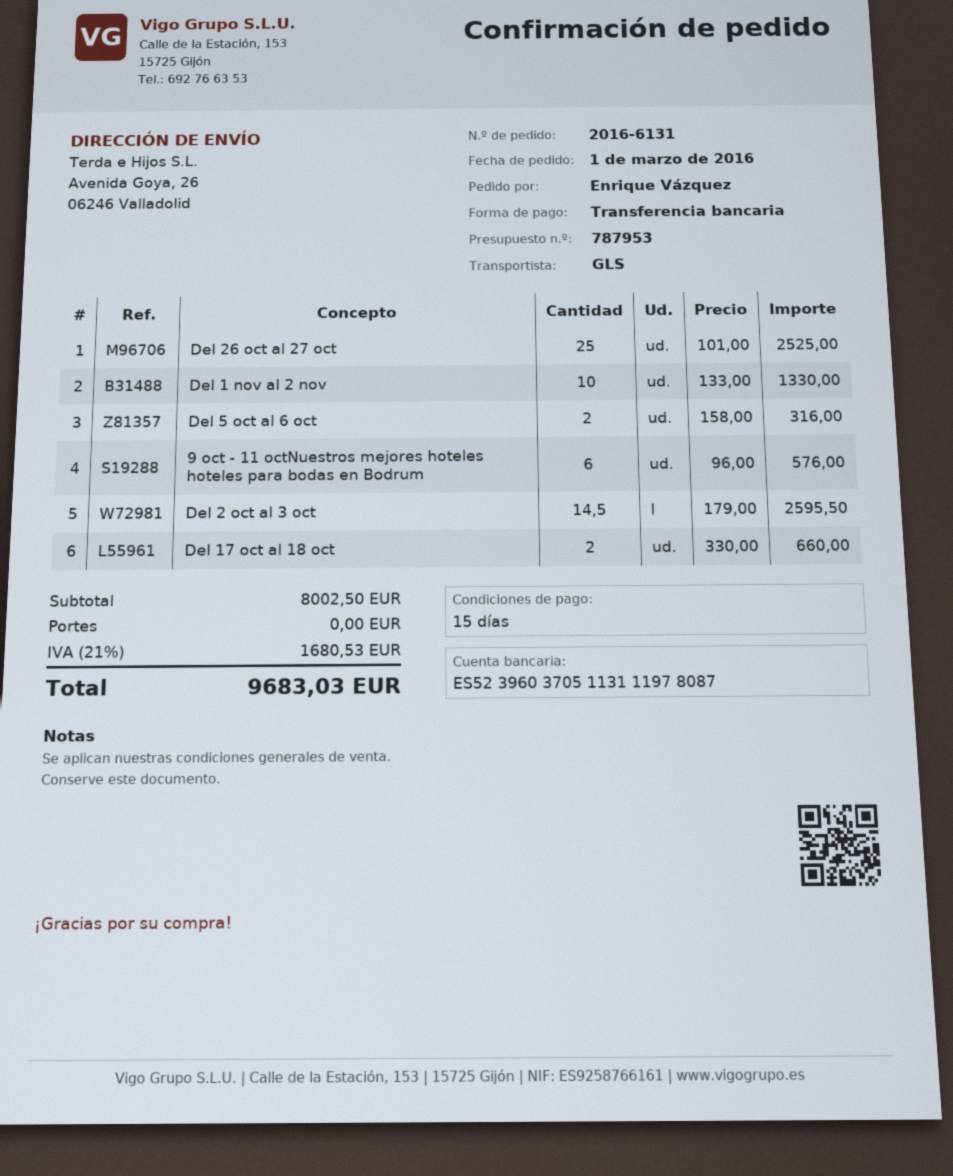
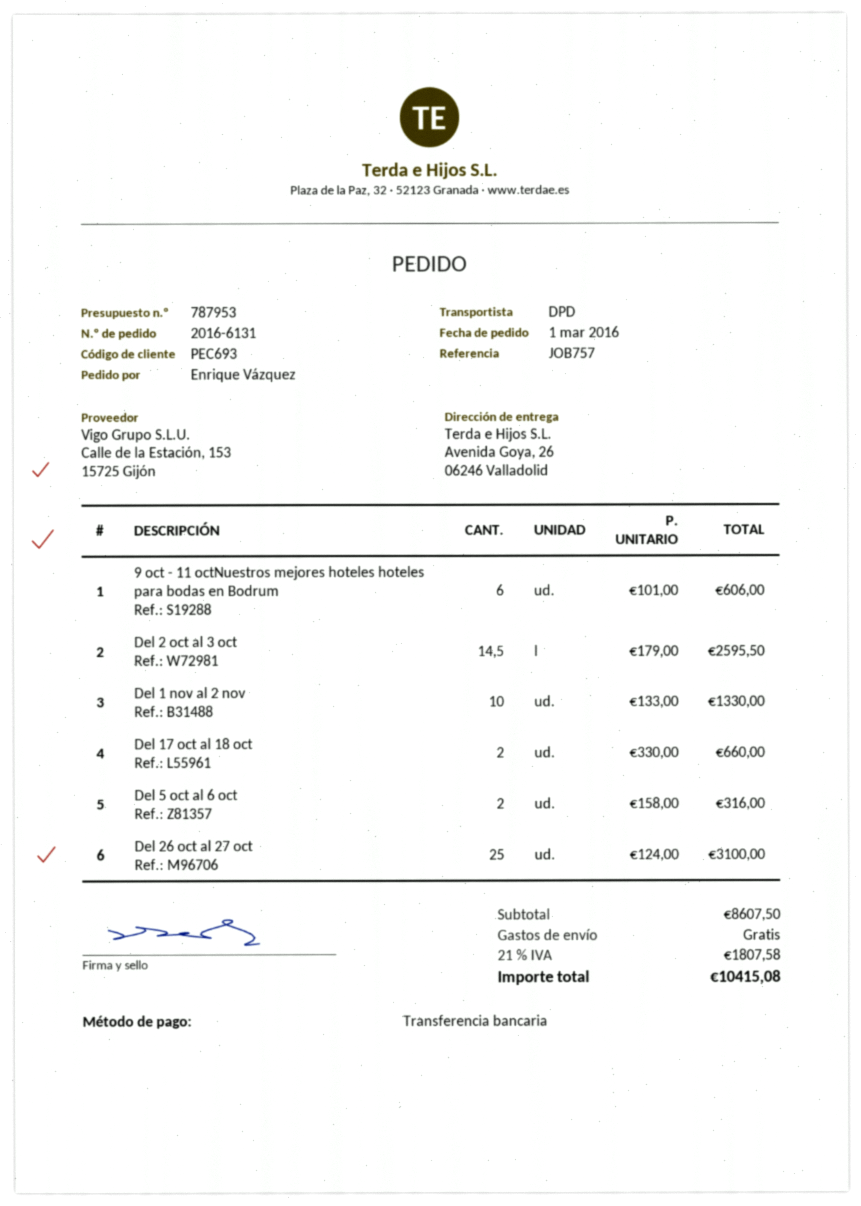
shipping method: GLS -> DPD
Del 26 oct al 27 oct: 25 x 101.00 = 2525.00 -> 25 x 124.00 = 3100.00
9 oct - 11 octNuestros mejores hoteles hoteles para bodas en Bodrum: 6 x 96.00 = 576.00 -> 6 x 101.00 = 606.00
subtotal: 8002.50 -> 8607.50
tax: 21% = 1680.53 -> 21% = 1807.58
total: 9683.03 -> 10415.08

